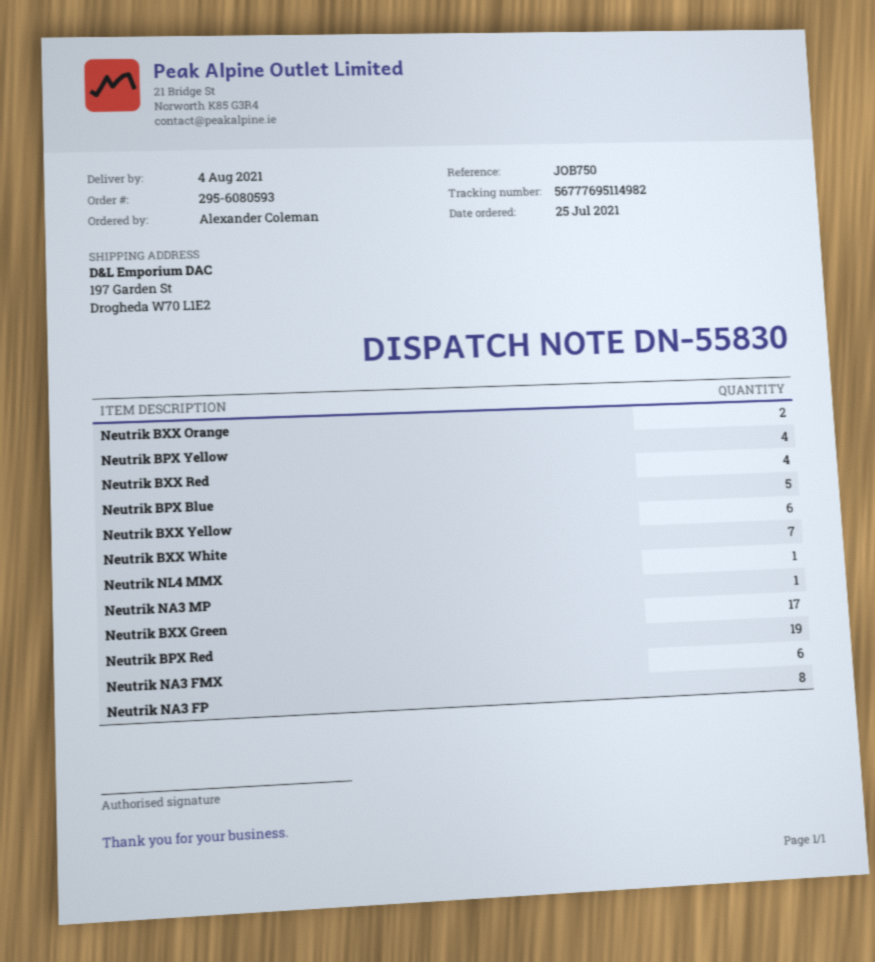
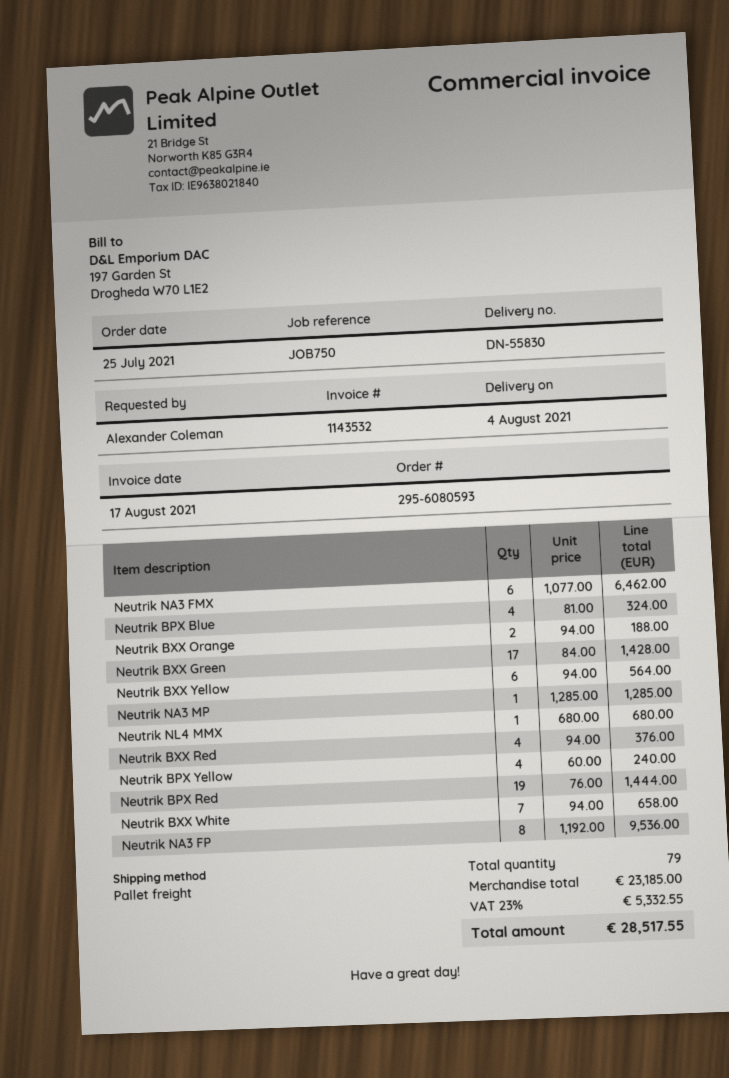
Neutrik BPX Blue: 5 -> 4

